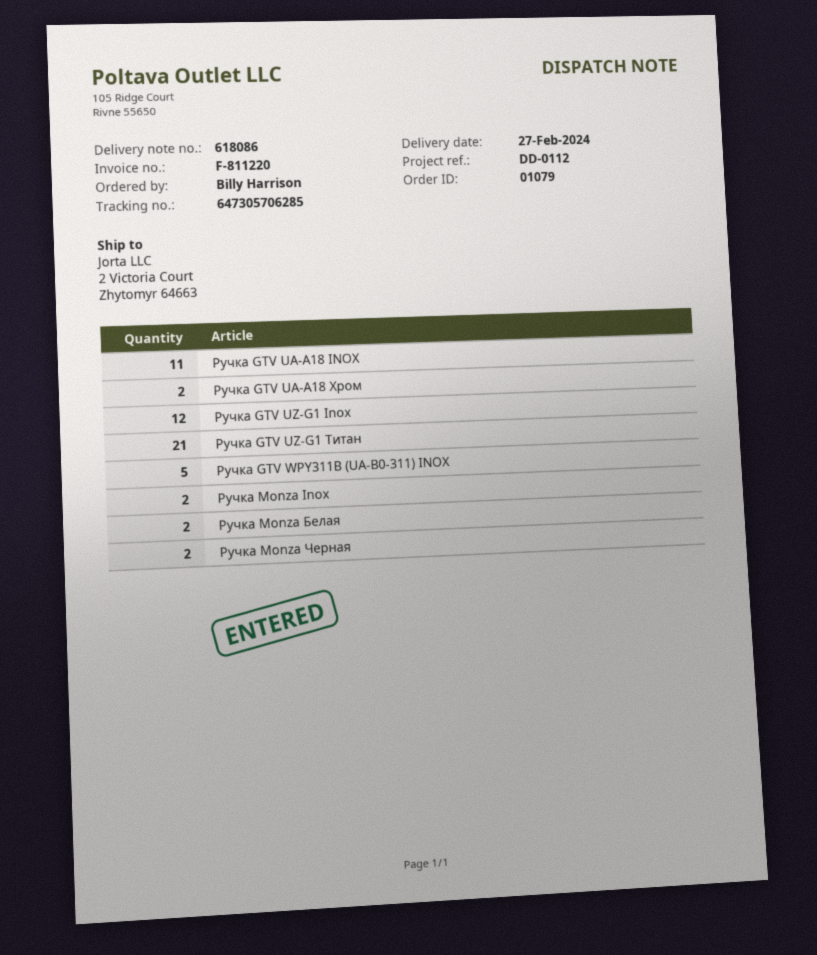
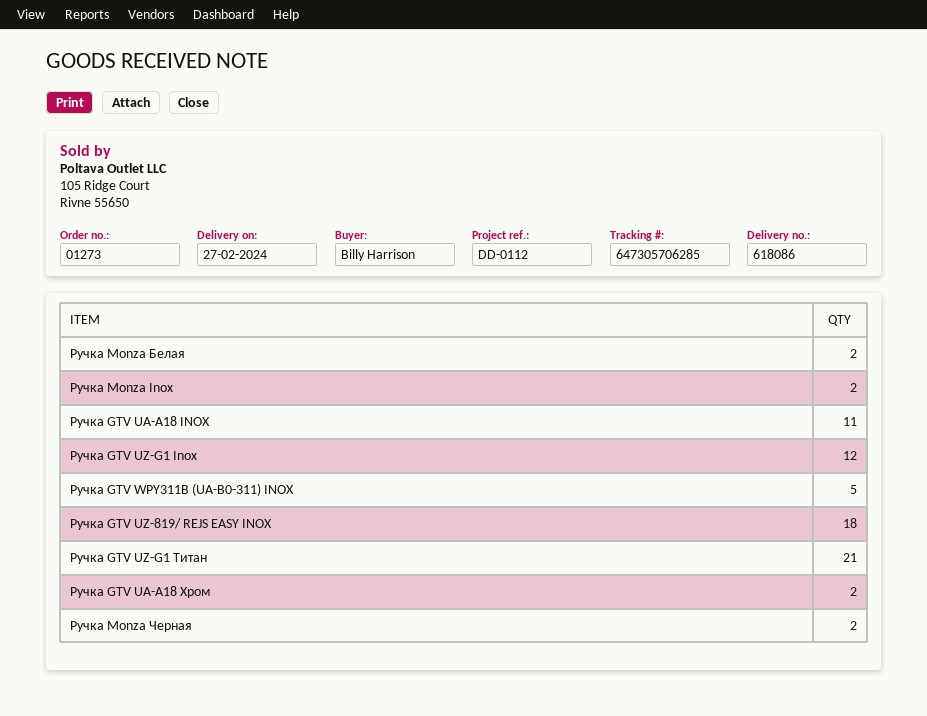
order number: 01079 -> 01273
Ручка GTV UZ-819/ REJS EASY INOX: none -> 18

